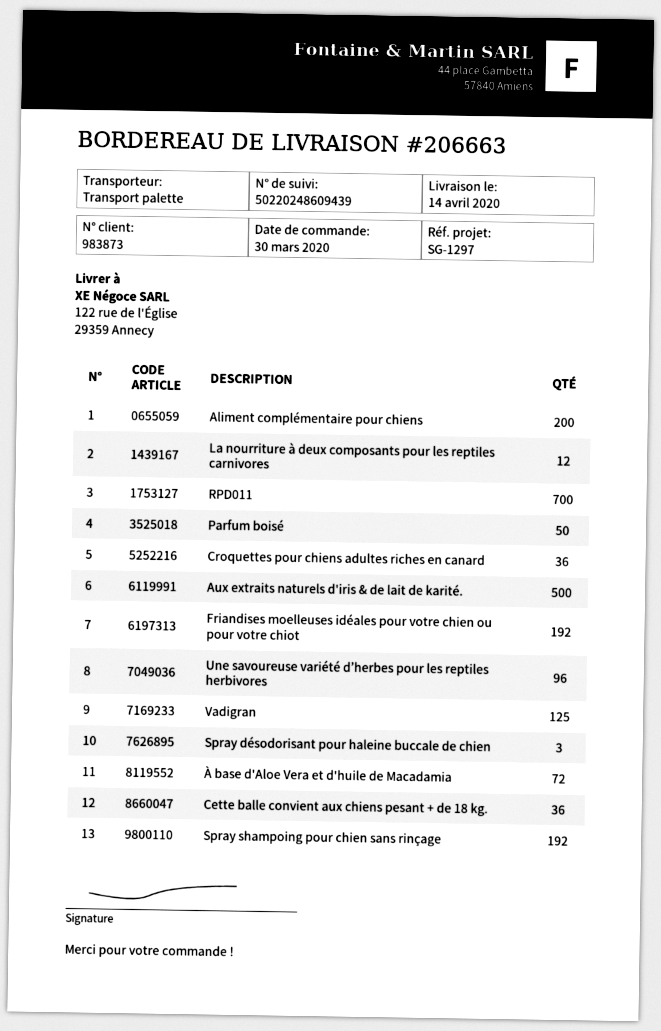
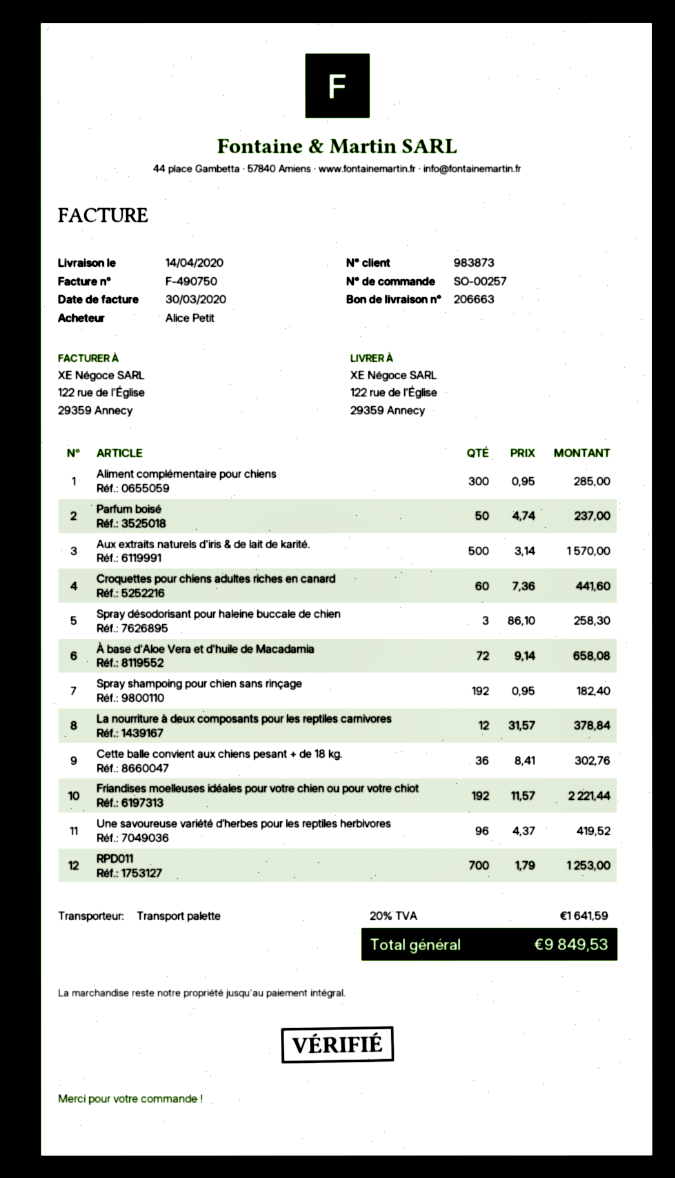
Aliment complémentaire pour chiens: 200 -> 300
Croquettes pour chiens adultes riches en canard: 36 -> 60
Vadigran: 125 -> none

